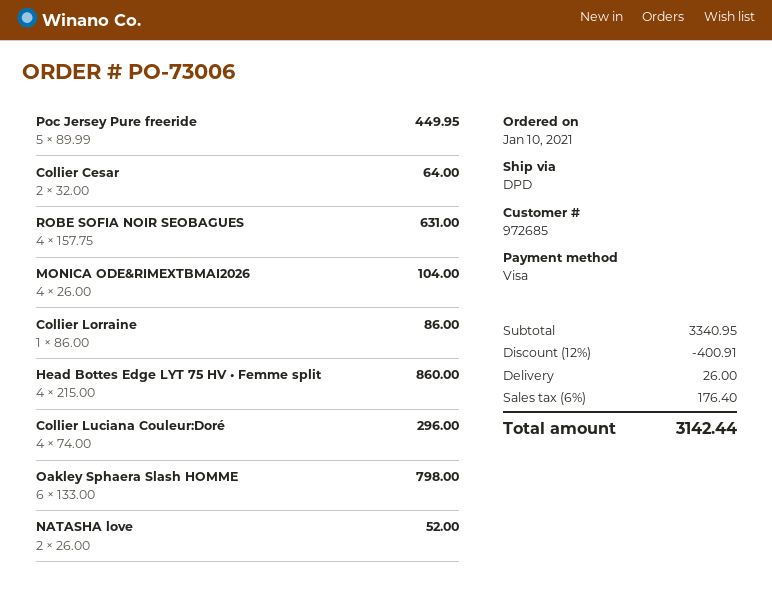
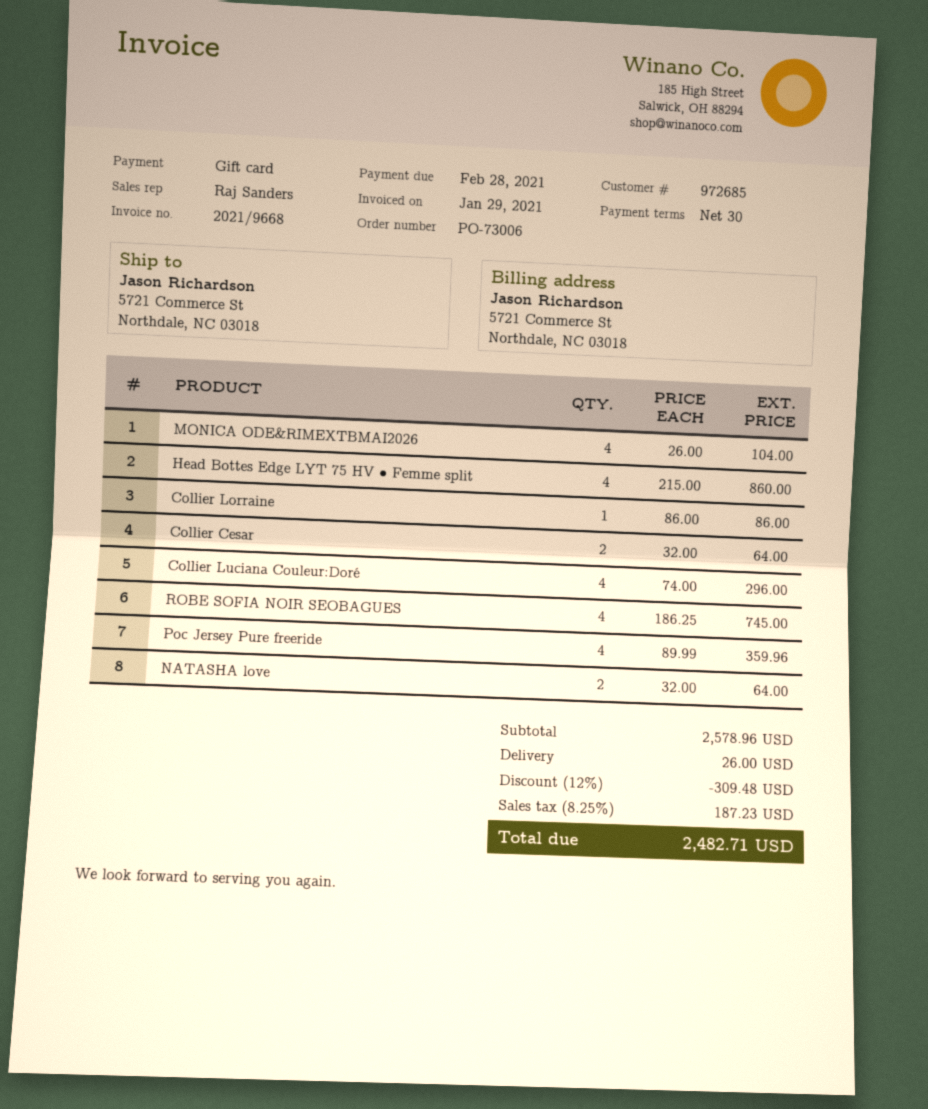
payment method: Visa -> gift card
Poc Jersey Pure freeride: 5 x 89.99 = 449.95 -> 4 x 89.99 = 359.96
ROBE SOFIA NOIR SEOBAGUES: 4 x 157.75 = 631.00 -> 4 x 186.25 = 745.00
Oakley Sphaera Slash HOMME: 6 x 133.00 = 798.00 -> none
NATASHA love: 2 x 26.00 = 52.00 -> 2 x 32.00 = 64.00
subtotal: 3340.95 -> 2578.96
discount: 12% = 400.91 -> 12% = 309.48
tax: 6% = 176.40 -> 8.25% = 187.23
total: 3142.44 -> 2482.71

